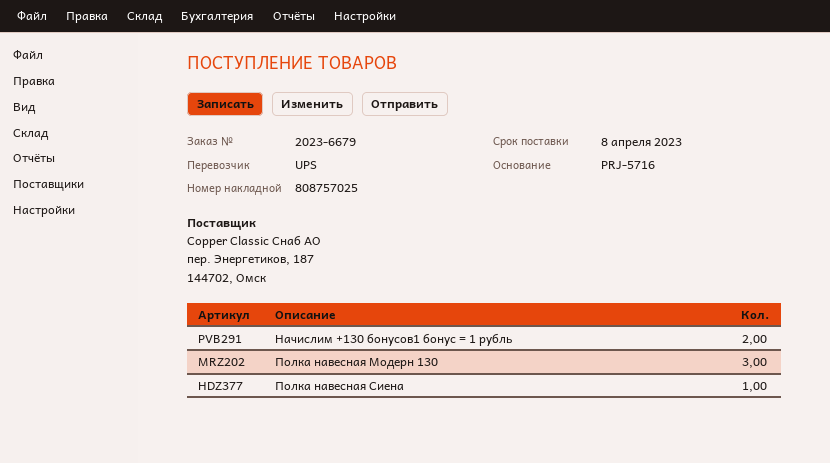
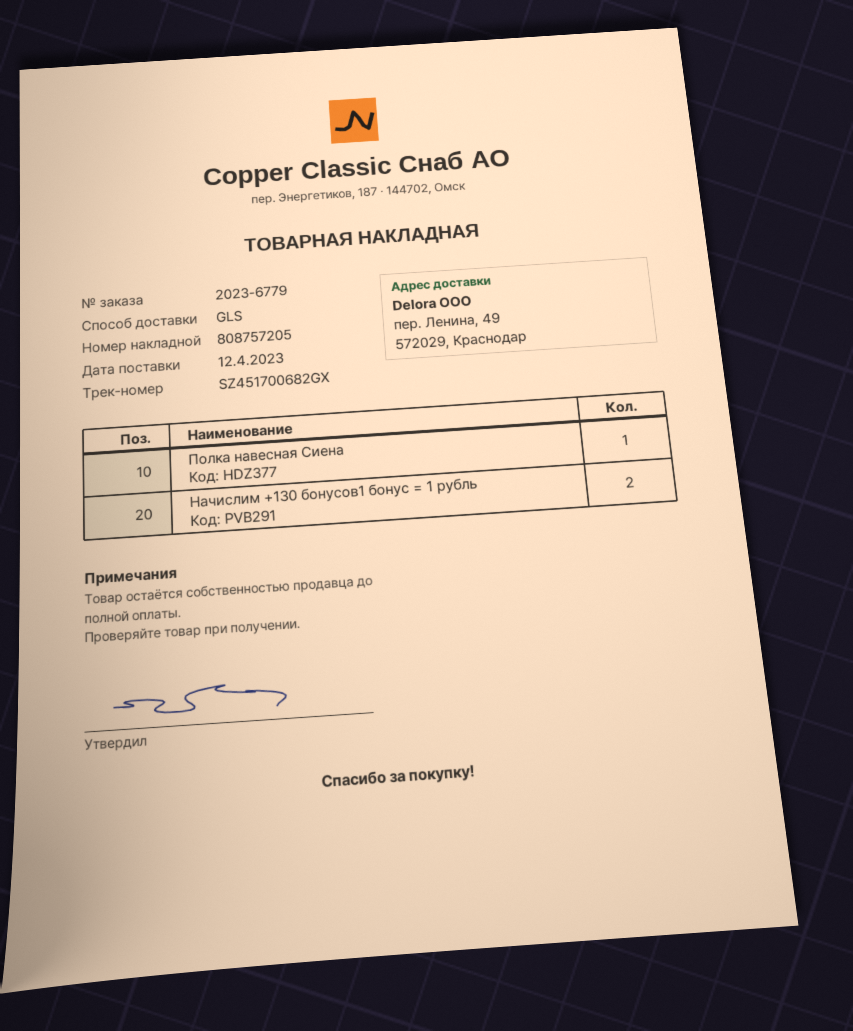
order number: 2023-6679 -> 2023-6779
delivery note number: 808757025 -> 808757205
delivery date: 2023-04-08 -> 2023-04-12
shipping method: UPS -> GLS
Полка навесная Модерн 130: 3 -> none

